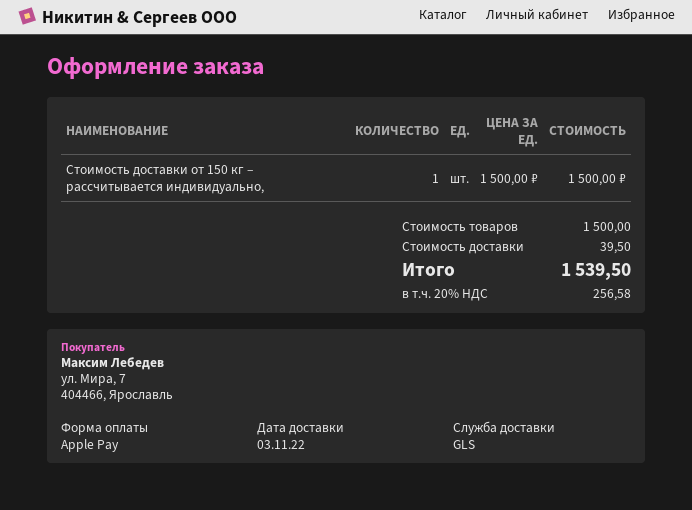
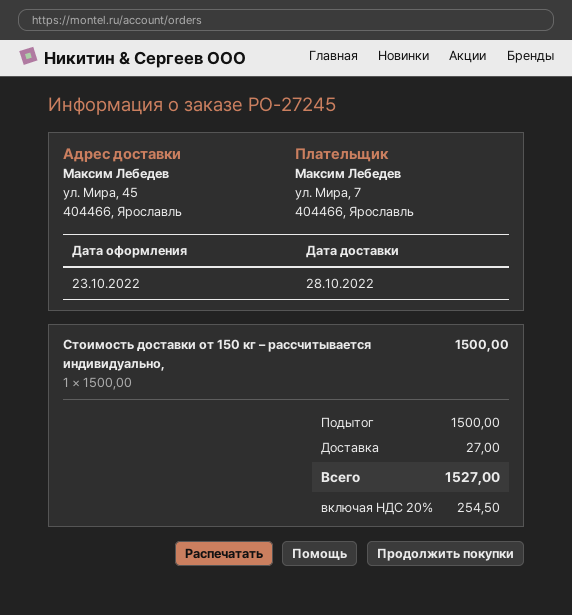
delivery date: 2022-11-03 -> 2022-10-28
shipping: 39.50 -> 27.00
tax: 20% = 256.58 -> 20% = 254.50
total: 1539.50 -> 1527.00

